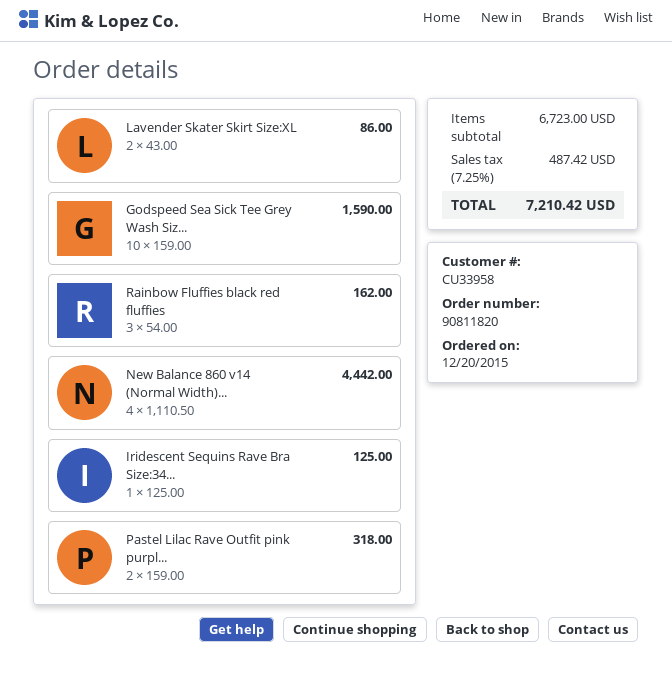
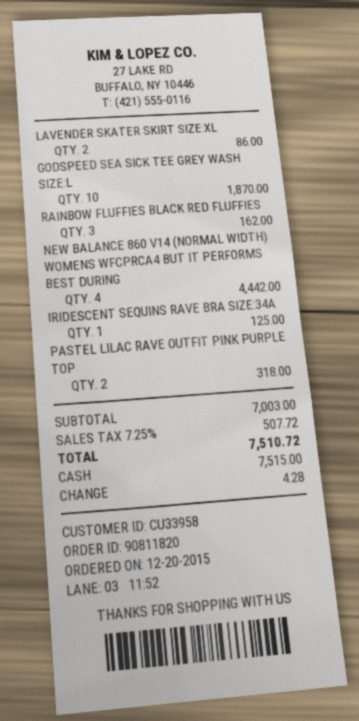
Godspeed Sea Sick Tee Grey Wash Siz...: 10 for 1590.00 -> 10 for 1870.00
subtotal: 6723.00 -> 7003.00
tax: 7.25% = 487.42 -> 7.25% = 507.72
total: 7210.42 -> 7510.72

